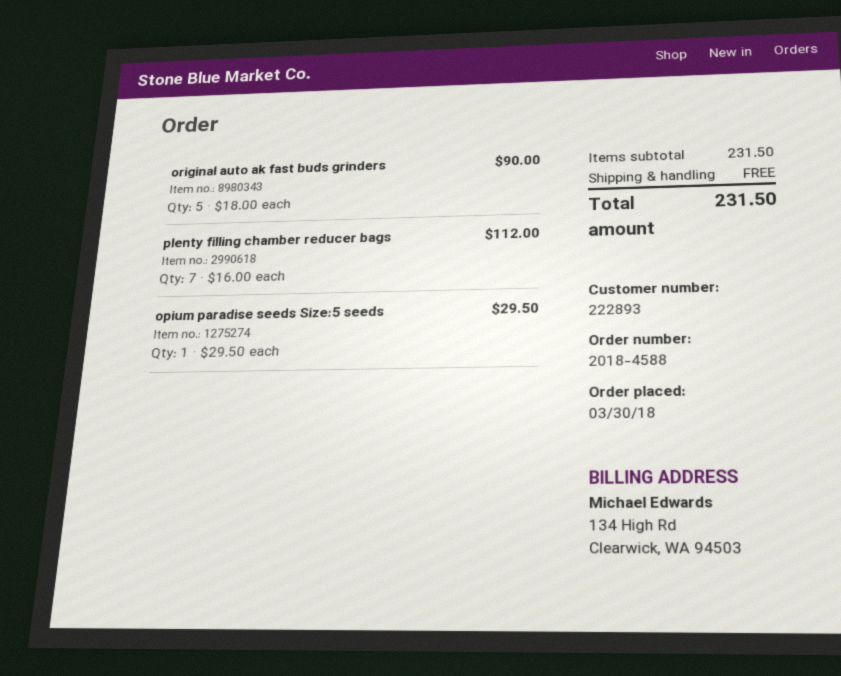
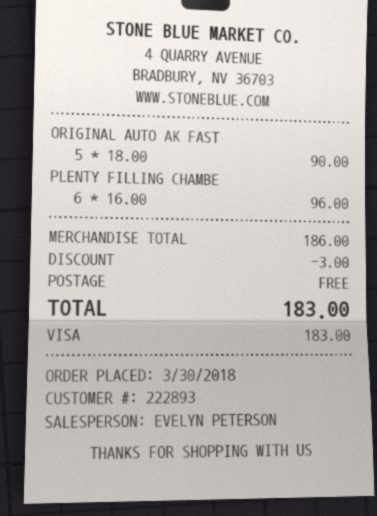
plenty filling chamber reducer bags: 7 x 16.00 = 112.00 -> 6 x 16.00 = 96.00
opium paradise seeds Size:5 seeds: 1 x 29.50 = 29.50 -> none
subtotal: 231.50 -> 186.00
discount: none -> 3.00
total: 231.50 -> 183.00

